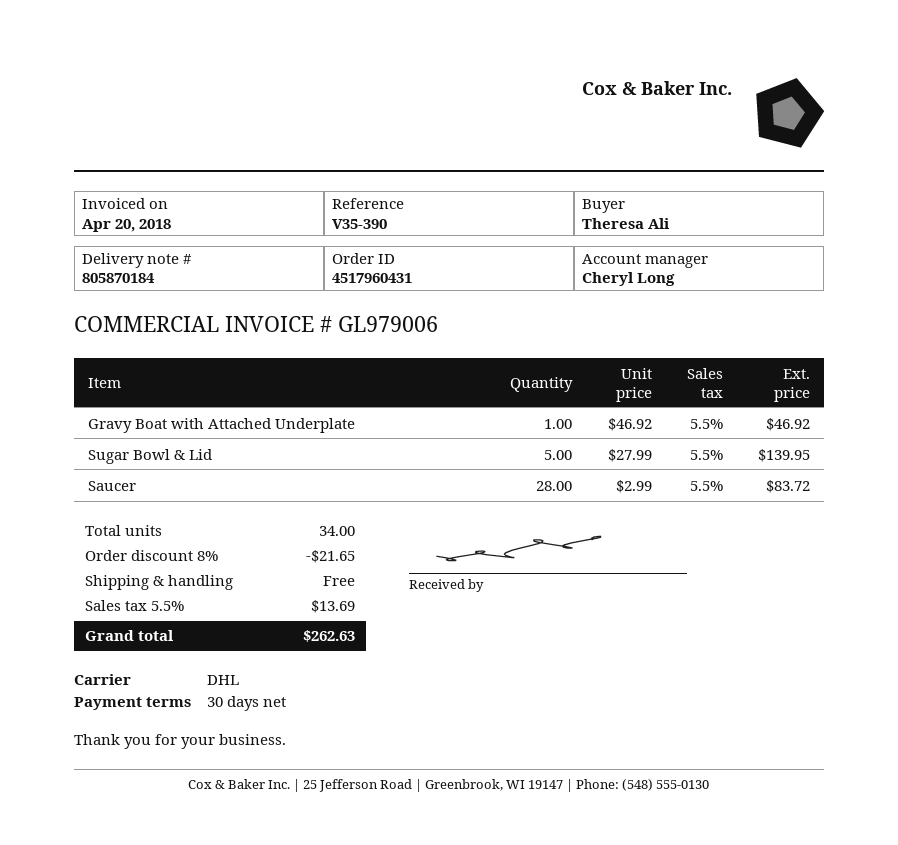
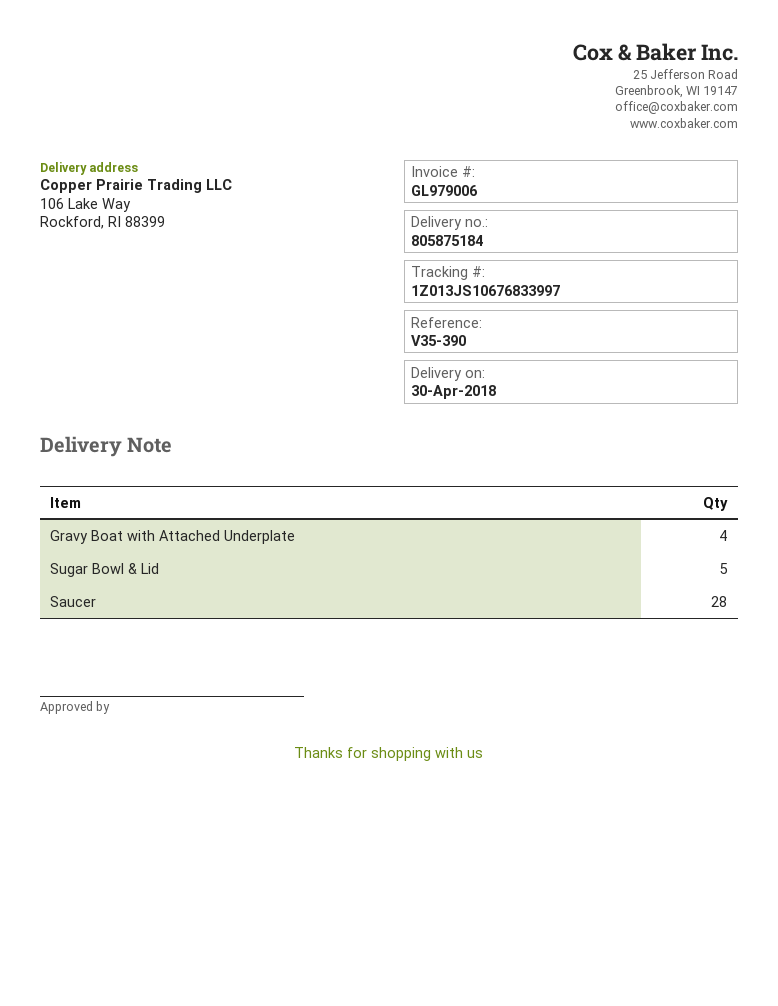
delivery note number: 805870184 -> 805875184
Gravy Boat with Attached Underplate: 1 -> 4

